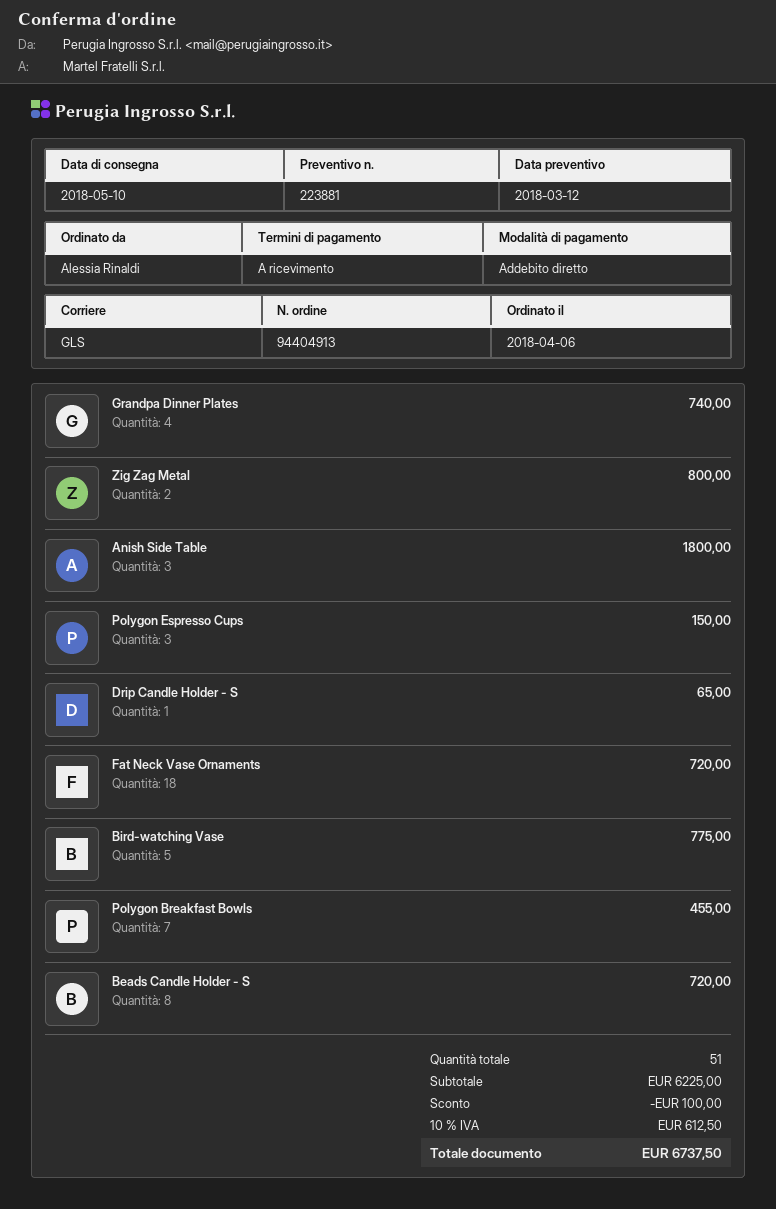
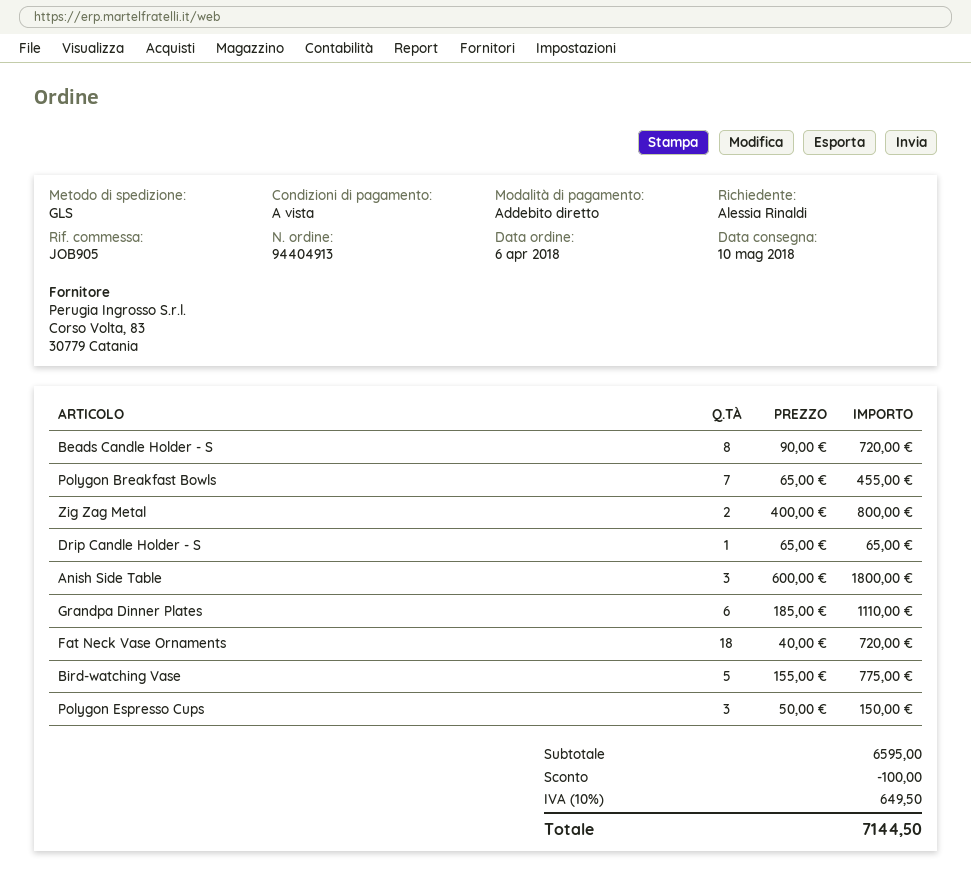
Grandpa Dinner Plates: 4 for 740.00 -> 6 for 1110.00
subtotal: 6225.00 -> 6595.00
tax: 10% = 612.50 -> 10% = 649.50
total: 6737.50 -> 7144.50

